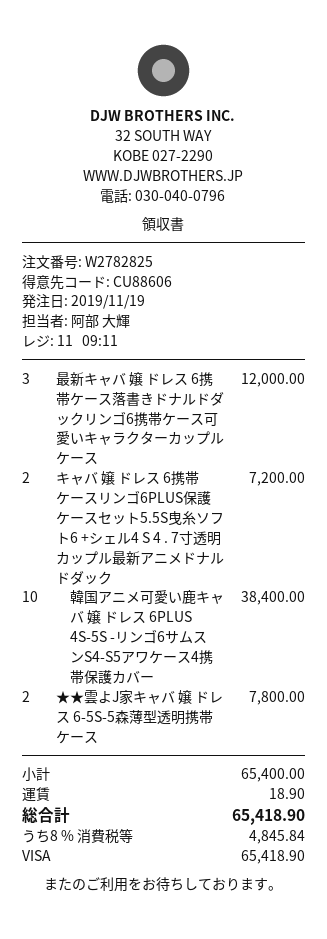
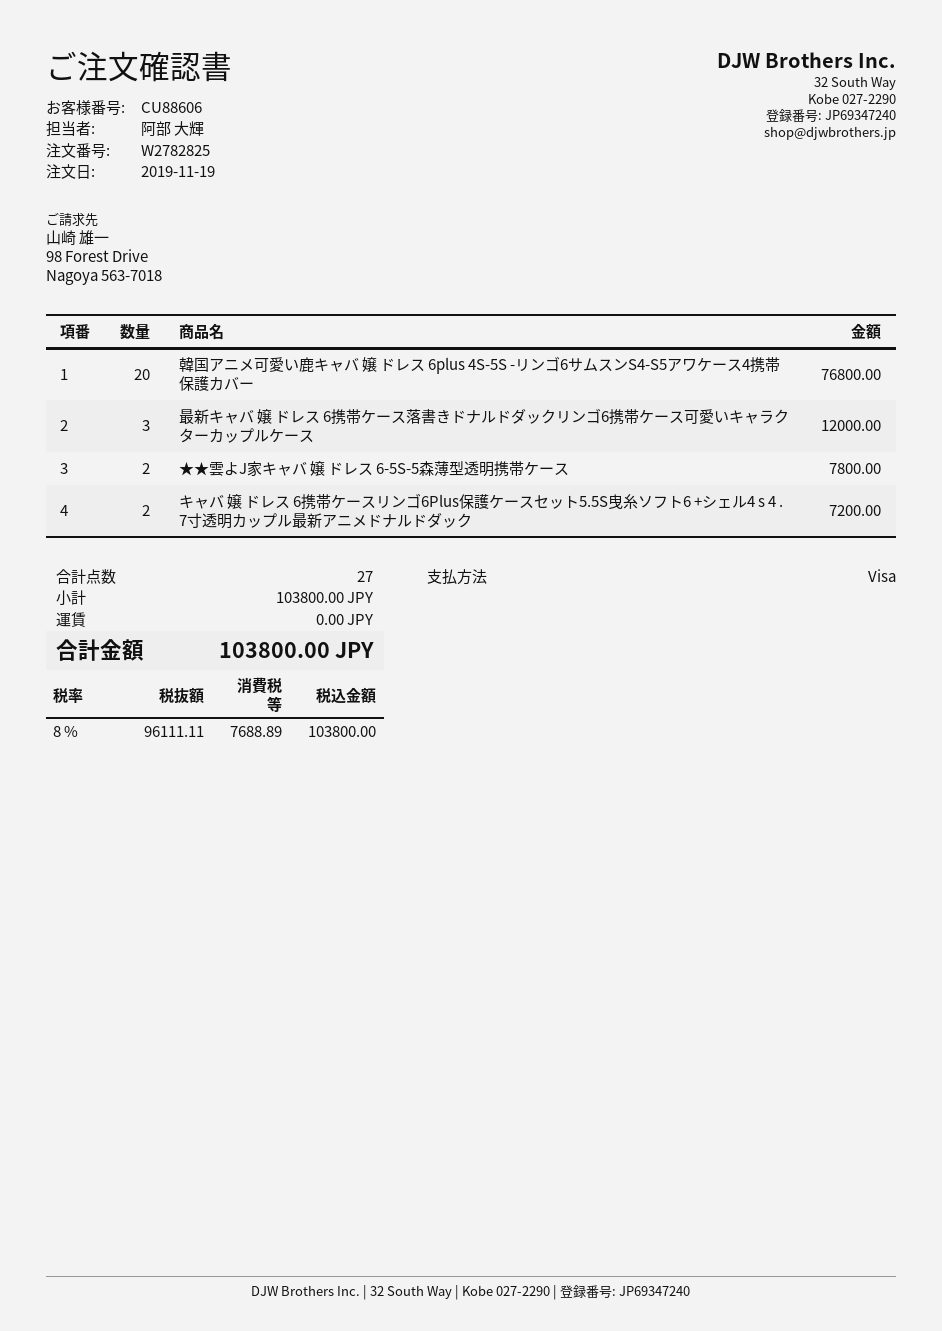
韓国アニメ可愛い鹿キャバ 嬢 ドレス 6PLUS 4S-5S -リンゴ6サムスンS4-S5アワケース4携帯保護カバー: 10 for 38400.00 -> 20 for 76800.00
subtotal: 65400.00 -> 103800.00
shipping: 18.90 -> 0.00
tax: 8% = 4845.84 -> 8% = 7688.89
total: 65418.90 -> 103800.00

